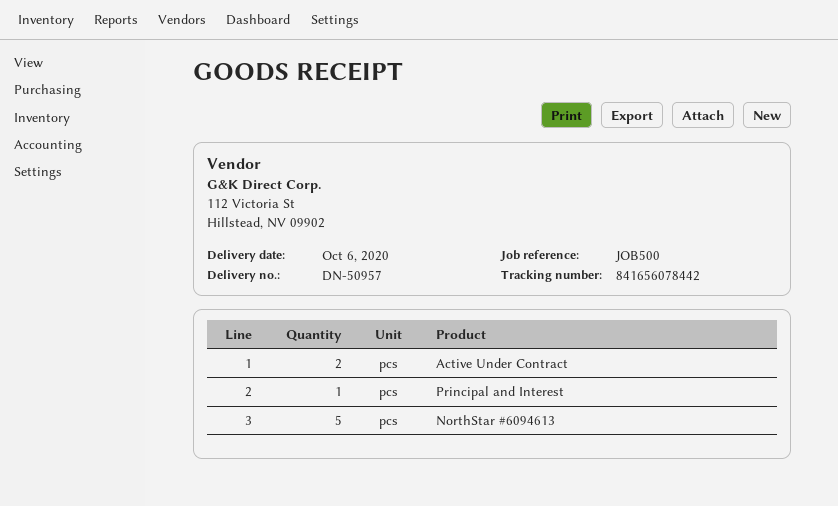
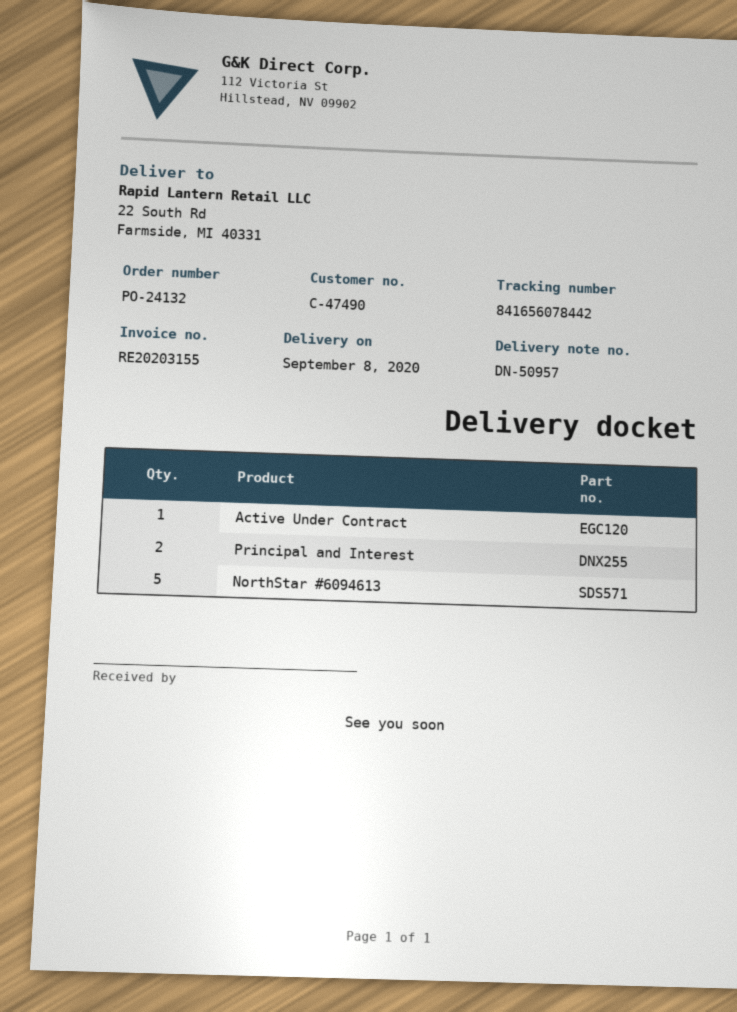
delivery date: 2020-10-06 -> 2020-09-08
Active Under Contract: 2 -> 1
Principal and Interest: 1 -> 2

